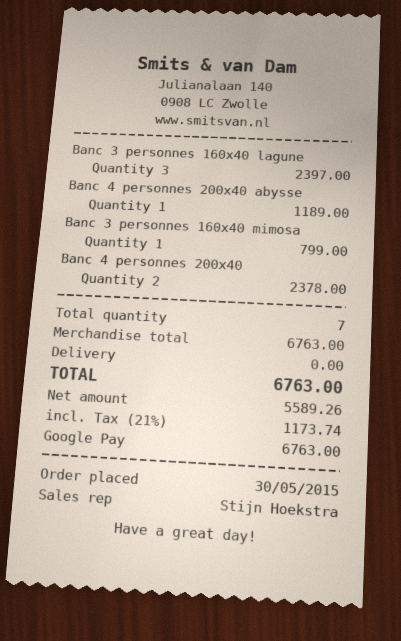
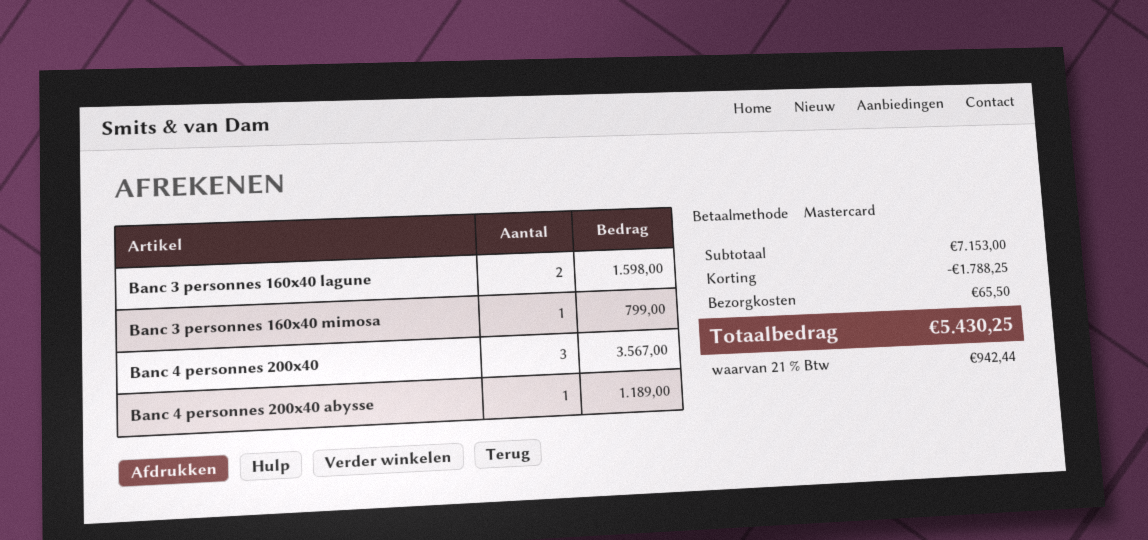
payment method: Google Pay -> Mastercard
Banc 3 personnes 160x40 lagune: 3 for 2397.00 -> 2 for 1598.00
Banc 4 personnes 200x40: 2 for 2378.00 -> 3 for 3567.00
subtotal: 6763.00 -> 7153.00
discount: none -> 1788.25
shipping: 0.00 -> 65.50
tax: 21% = 1173.74 -> 21% = 942.44
total: 6763.00 -> 5430.25

